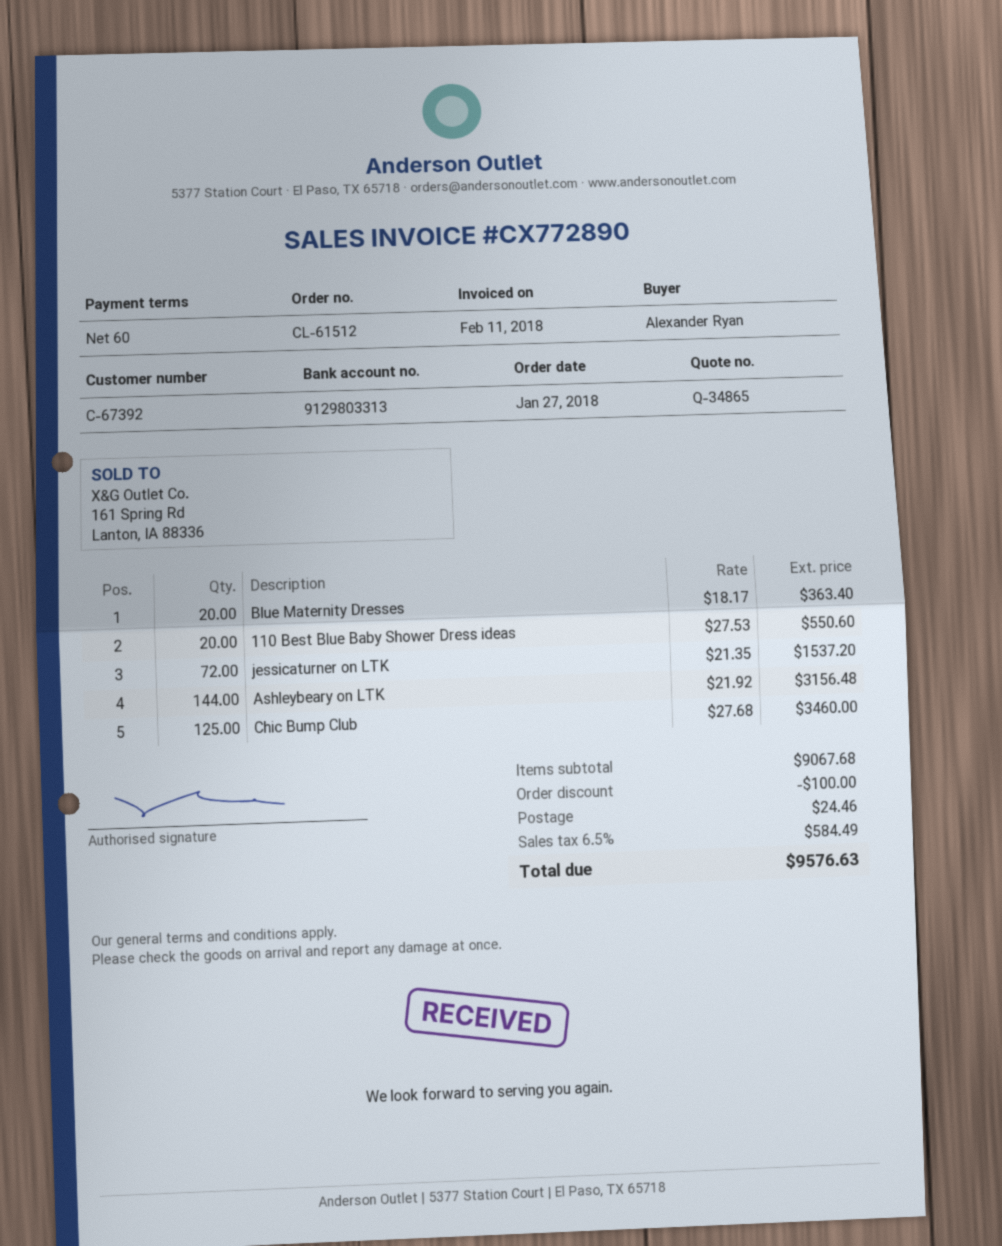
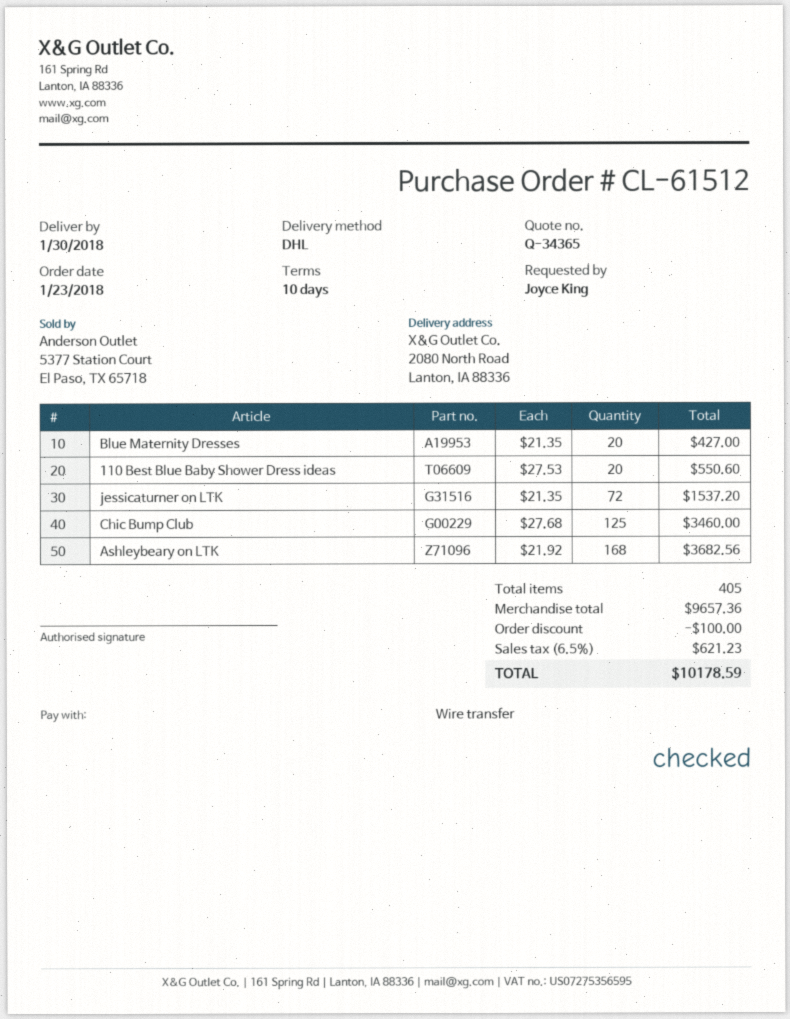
quote number: Q-34865 -> Q-34365
order date: 2018-01-27 -> 2018-01-23
payment terms: 60 days -> 10 days
ordered by: Alexander Ryan -> Joyce King
Blue Maternity Dresses: 20 x 18.17 = 363.40 -> 20 x 21.35 = 427.00
Ashleybeary on LTK: 144 x 21.92 = 3156.48 -> 168 x 21.92 = 3682.56
subtotal: 9067.68 -> 9657.36
shipping: 24.46 -> none
tax: 6.5% = 584.49 -> 6.5% = 621.23
total: 9576.63 -> 10178.59

